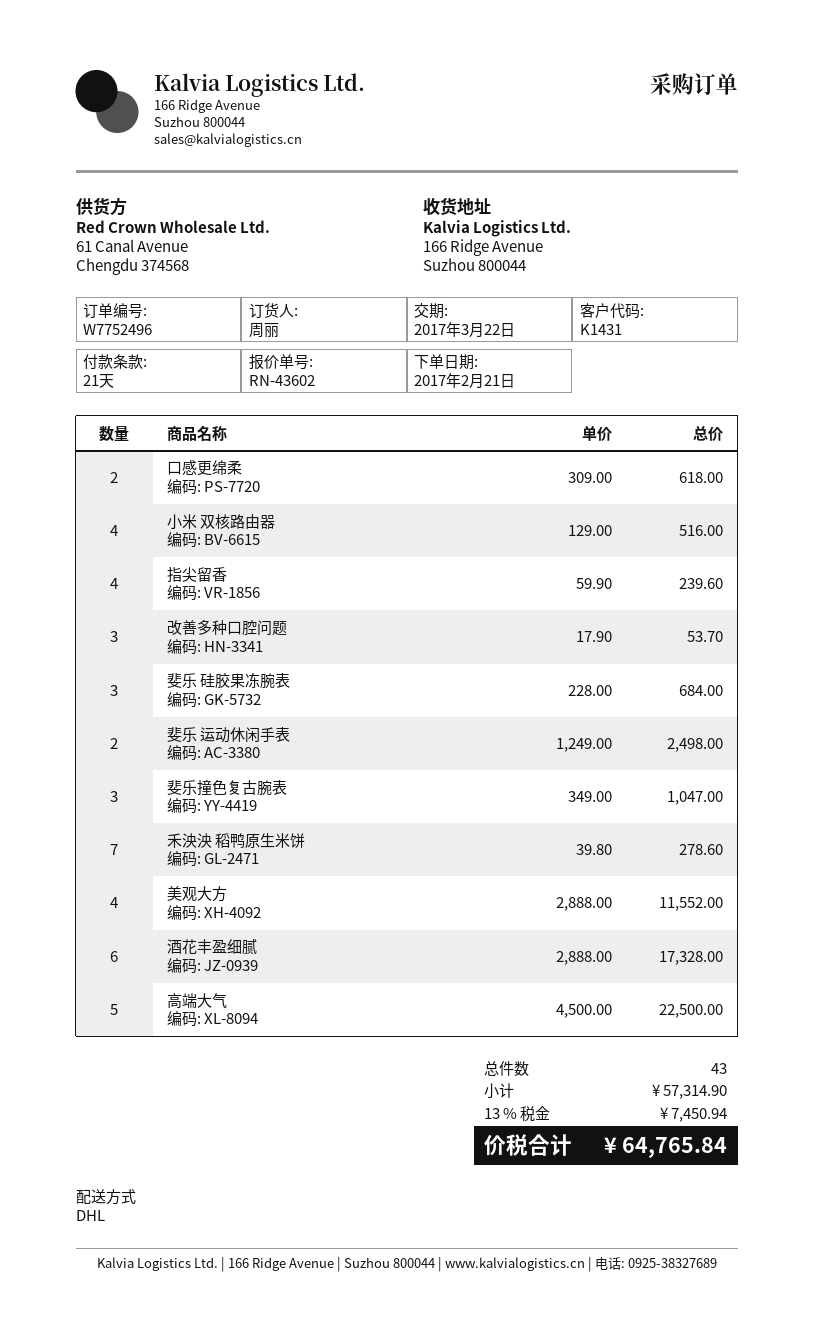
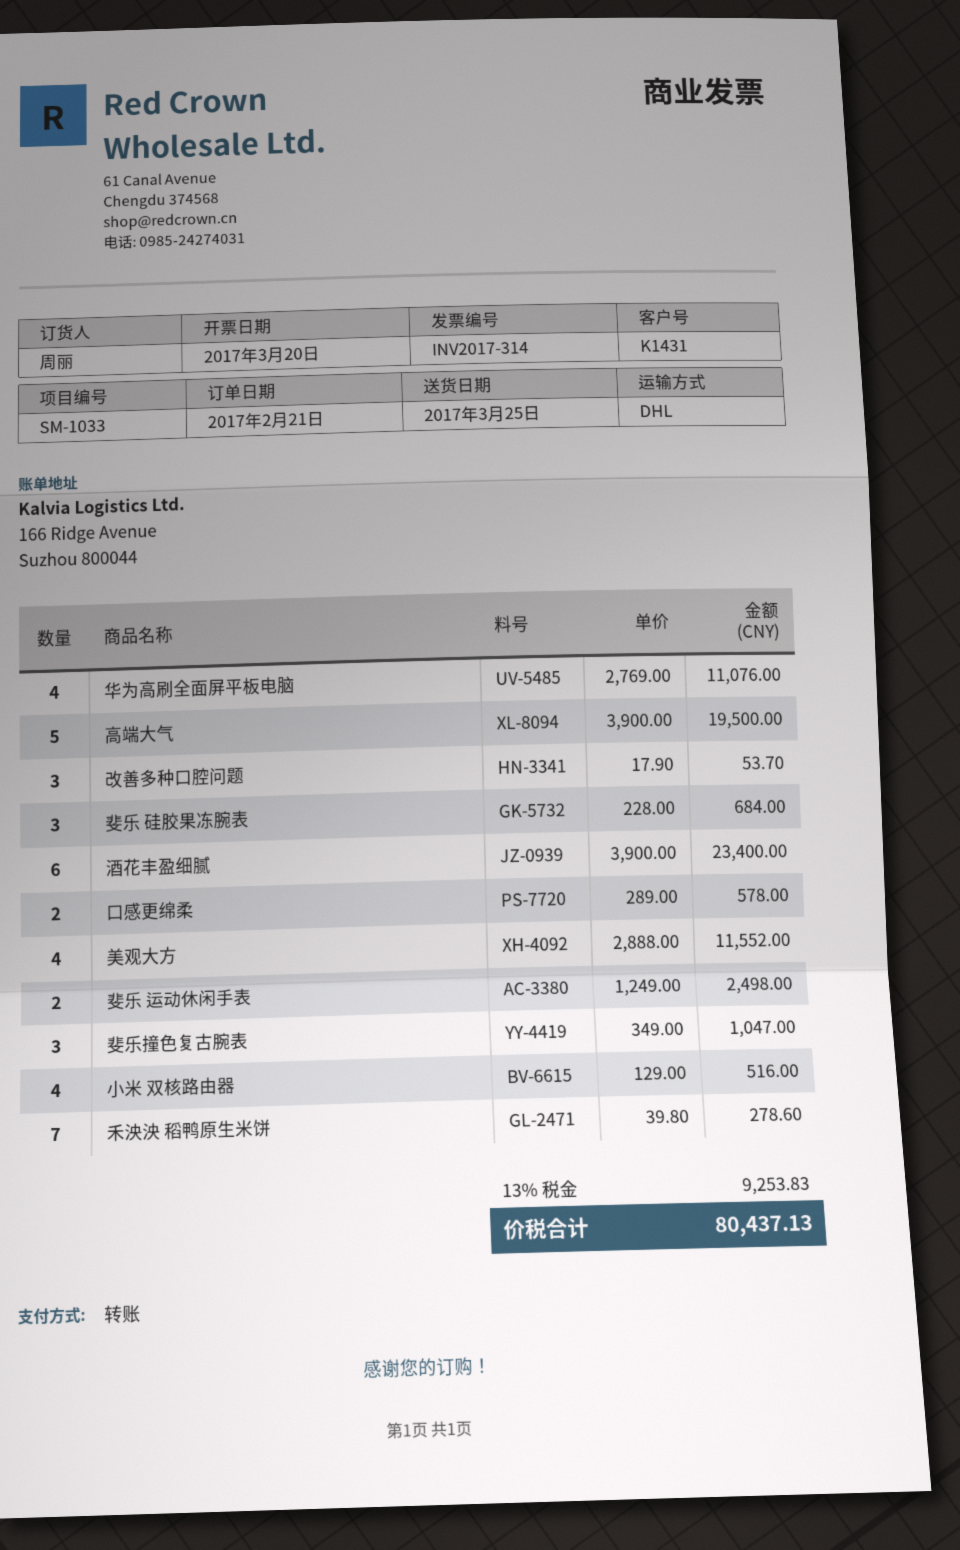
delivery date: 2017-03-22 -> 2017-03-25
口感更绵柔: 2 x 309.00 = 618.00 -> 2 x 289.00 = 578.00
指尖留香: 4 x 59.90 = 239.60 -> none
酒花丰盈细腻: 6 x 2888.00 = 17328.00 -> 6 x 3900.00 = 23400.00
高端大气: 5 x 4500.00 = 22500.00 -> 5 x 3900.00 = 19500.00
华为高刷全面屏平板电脑: none -> 4 x 2769.00 = 11076.00
tax: 13% = 7450.94 -> 13% = 9253.83
total: 64765.84 -> 80437.13

